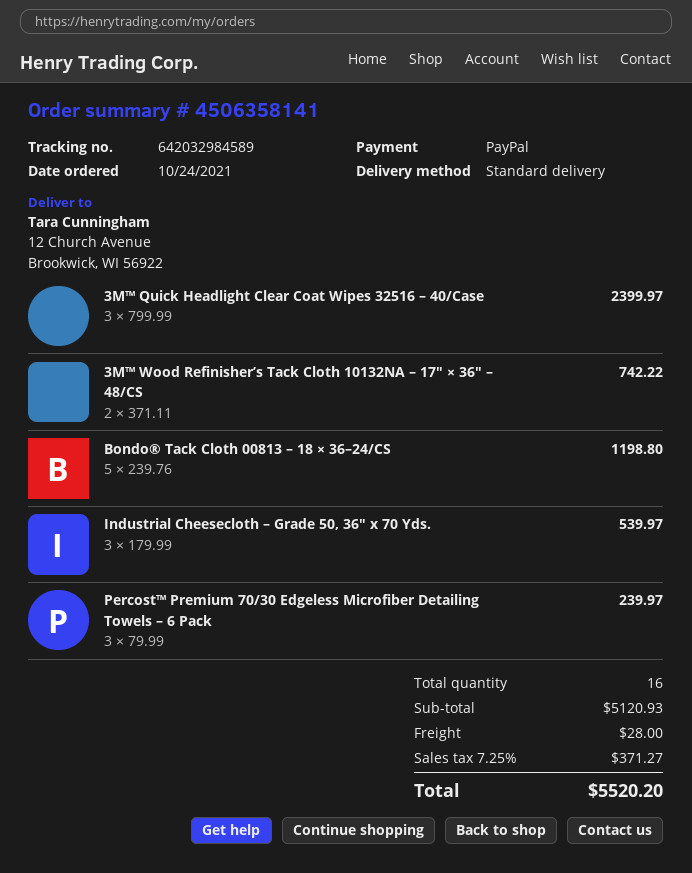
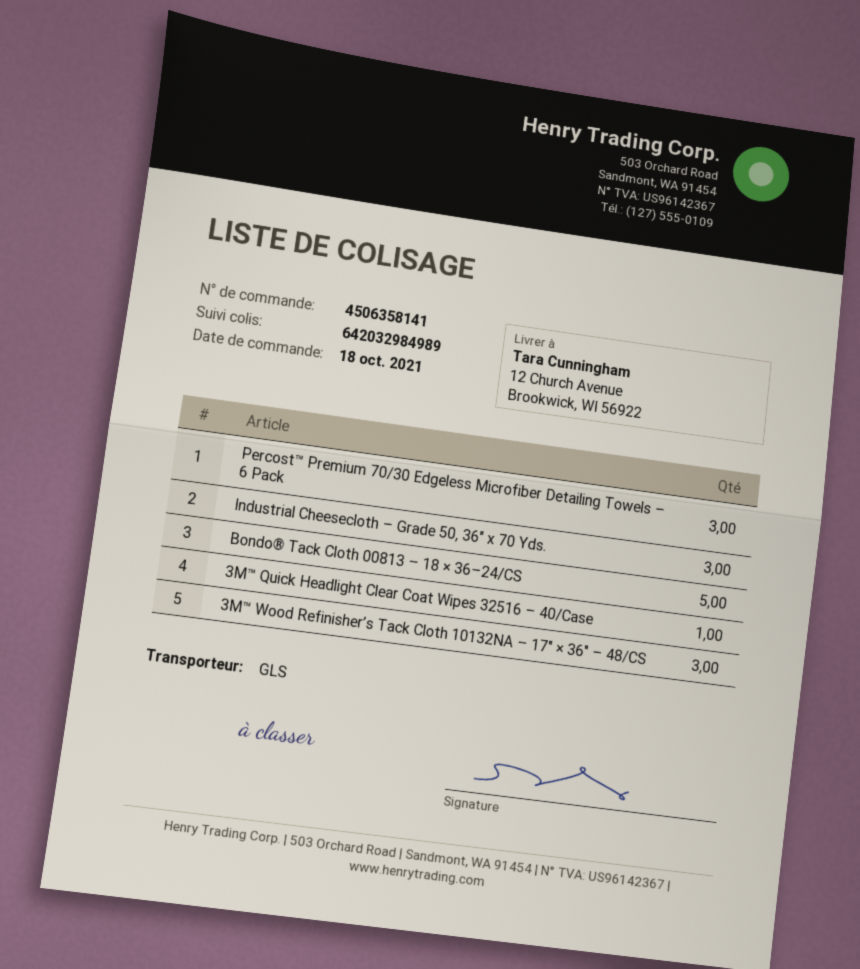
order date: 2021-10-24 -> 2021-10-18
shipping method: standard -> GLS
tracking number: 642032984589 -> 642032984989
3M™ Quick Headlight Clear Coat Wipes 32516 – 40/Case: 3 -> 1
3M™ Wood Refinisher’s Tack Cloth 10132NA – 17" × 36" – 48/CS: 2 -> 3

